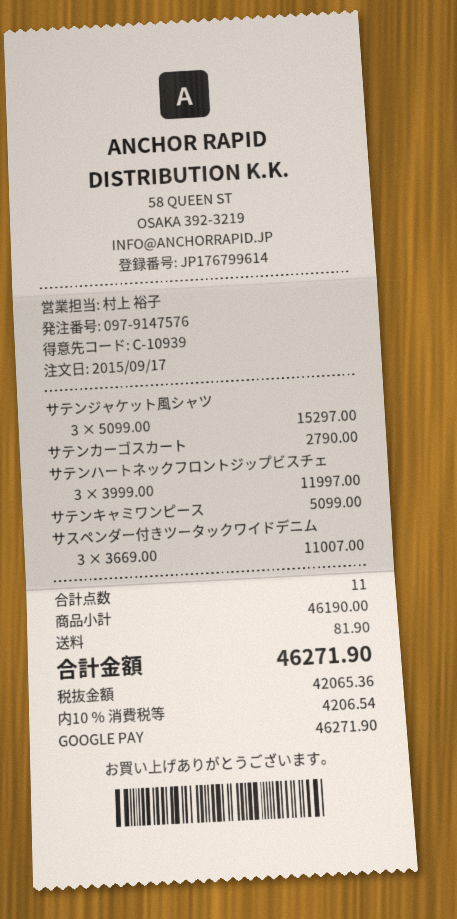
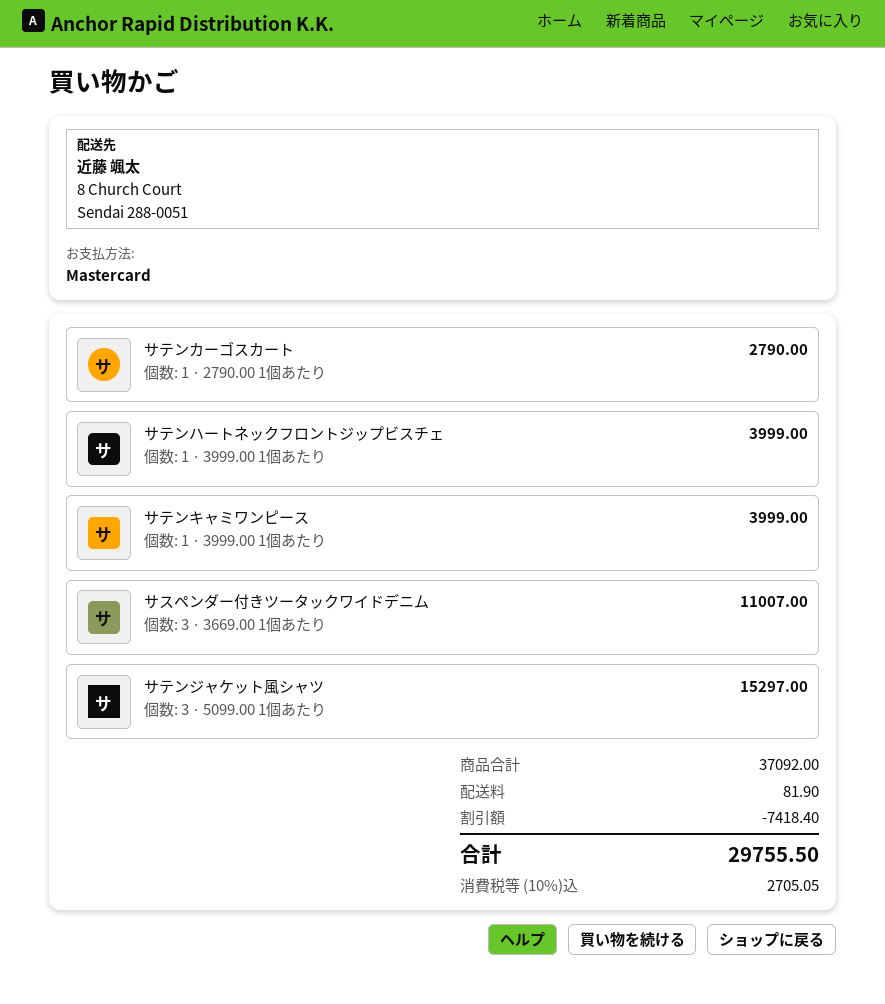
payment method: Google Pay -> Mastercard
サテンハートネックフロントジップビスチェ: 3 x 3999.00 = 11997.00 -> 1 x 3999.00 = 3999.00
サテンキャミワンピース: 1 x 5099.00 = 5099.00 -> 1 x 3999.00 = 3999.00
subtotal: 46190.00 -> 37092.00
discount: none -> 7418.40
tax: 10% = 4206.54 -> 10% = 2705.05
total: 46271.90 -> 29755.50

